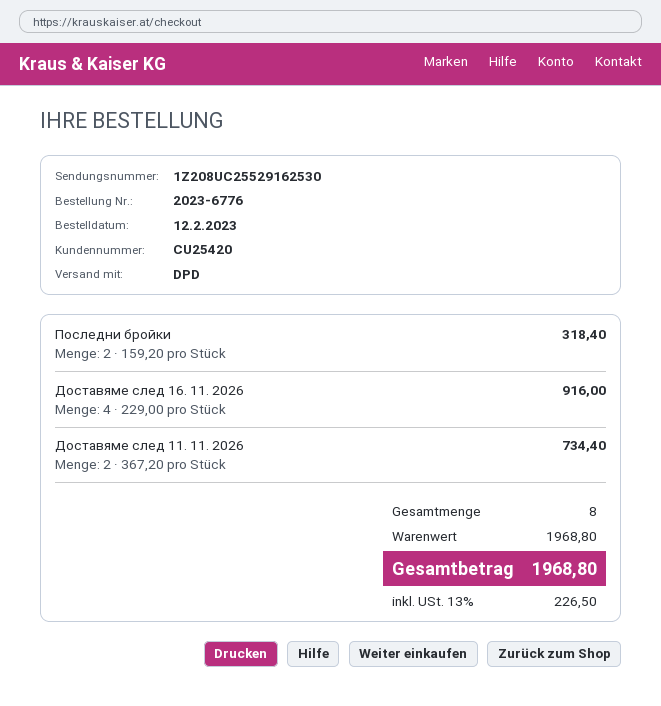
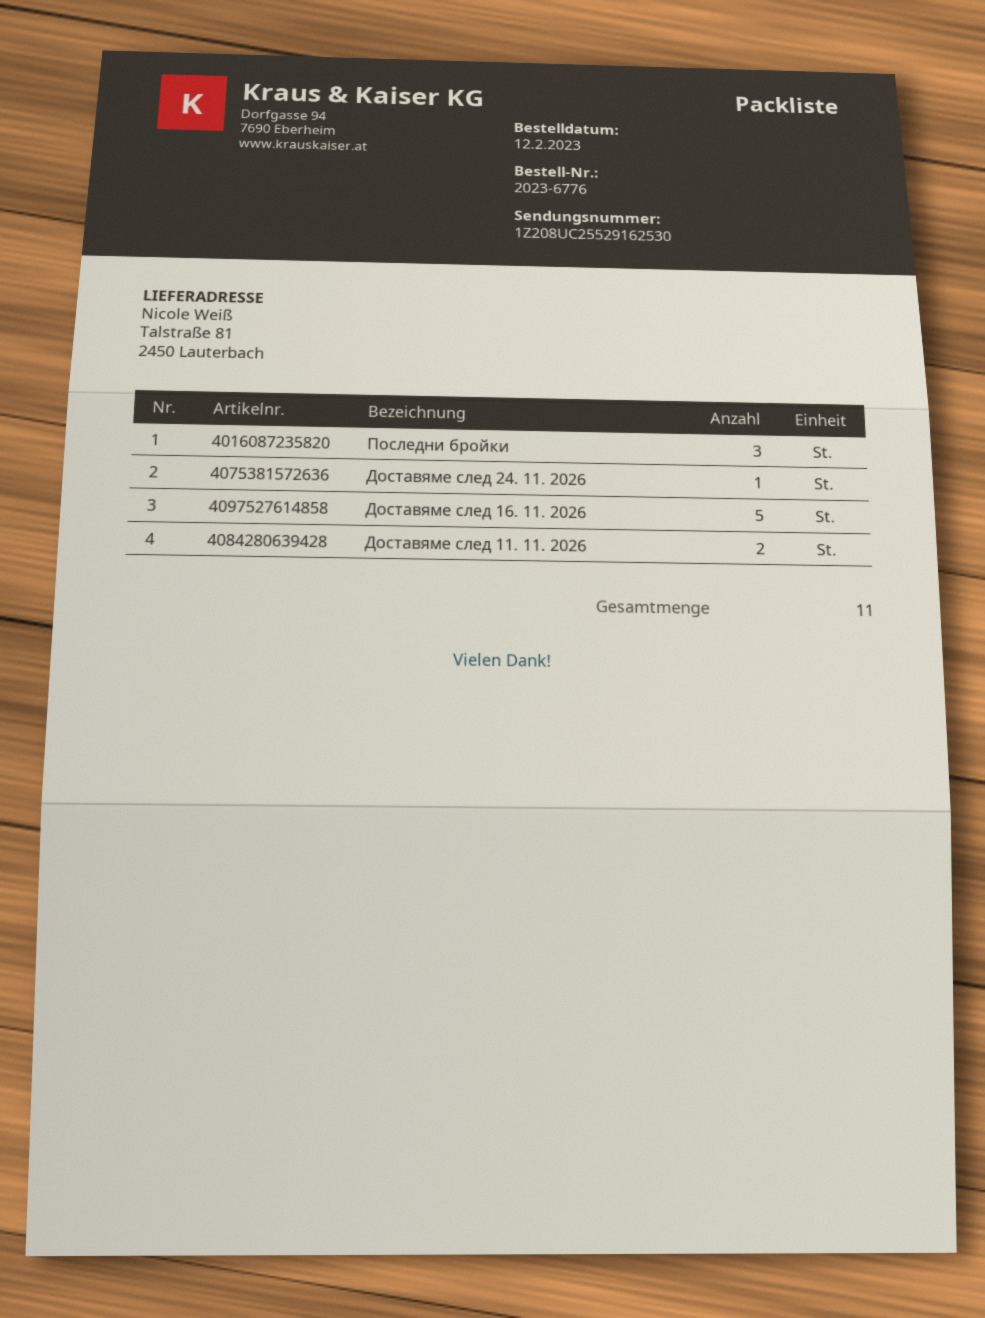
Последни бройки: 2 -> 3
Доставяме след 16. 11. 2026: 4 -> 5
Доставяме след 24. 11. 2026: none -> 1
total quantity: 8 -> 11

